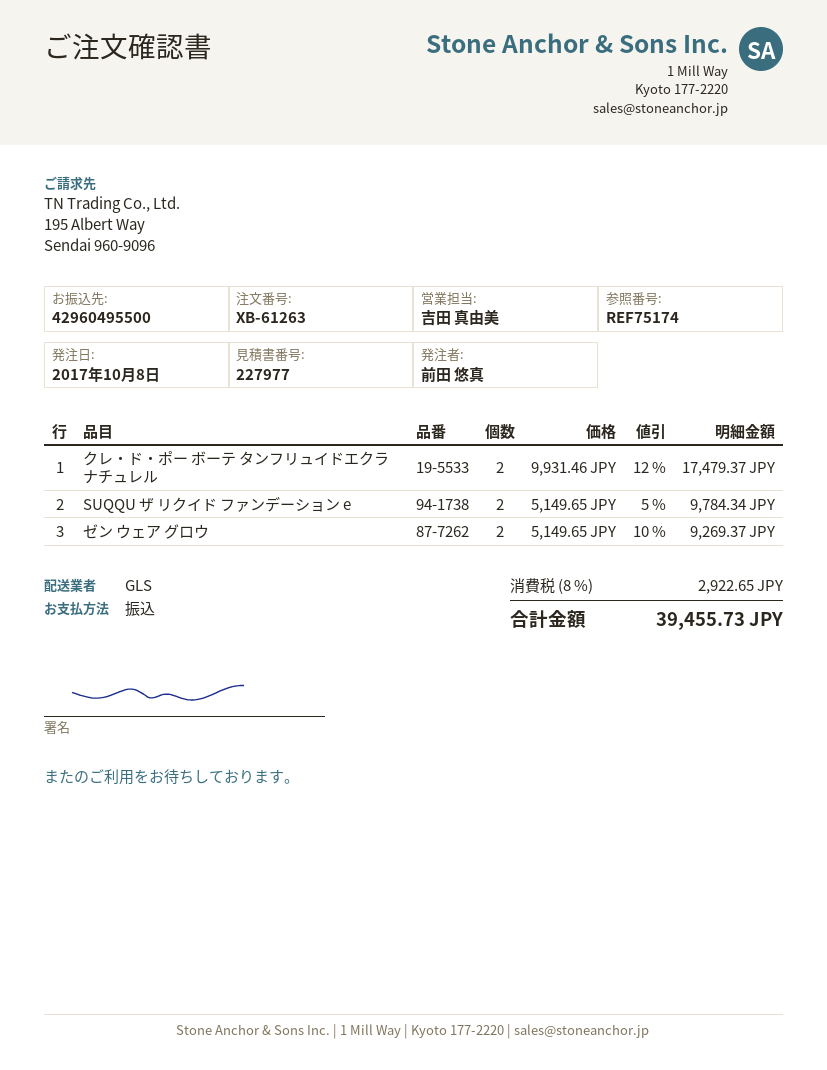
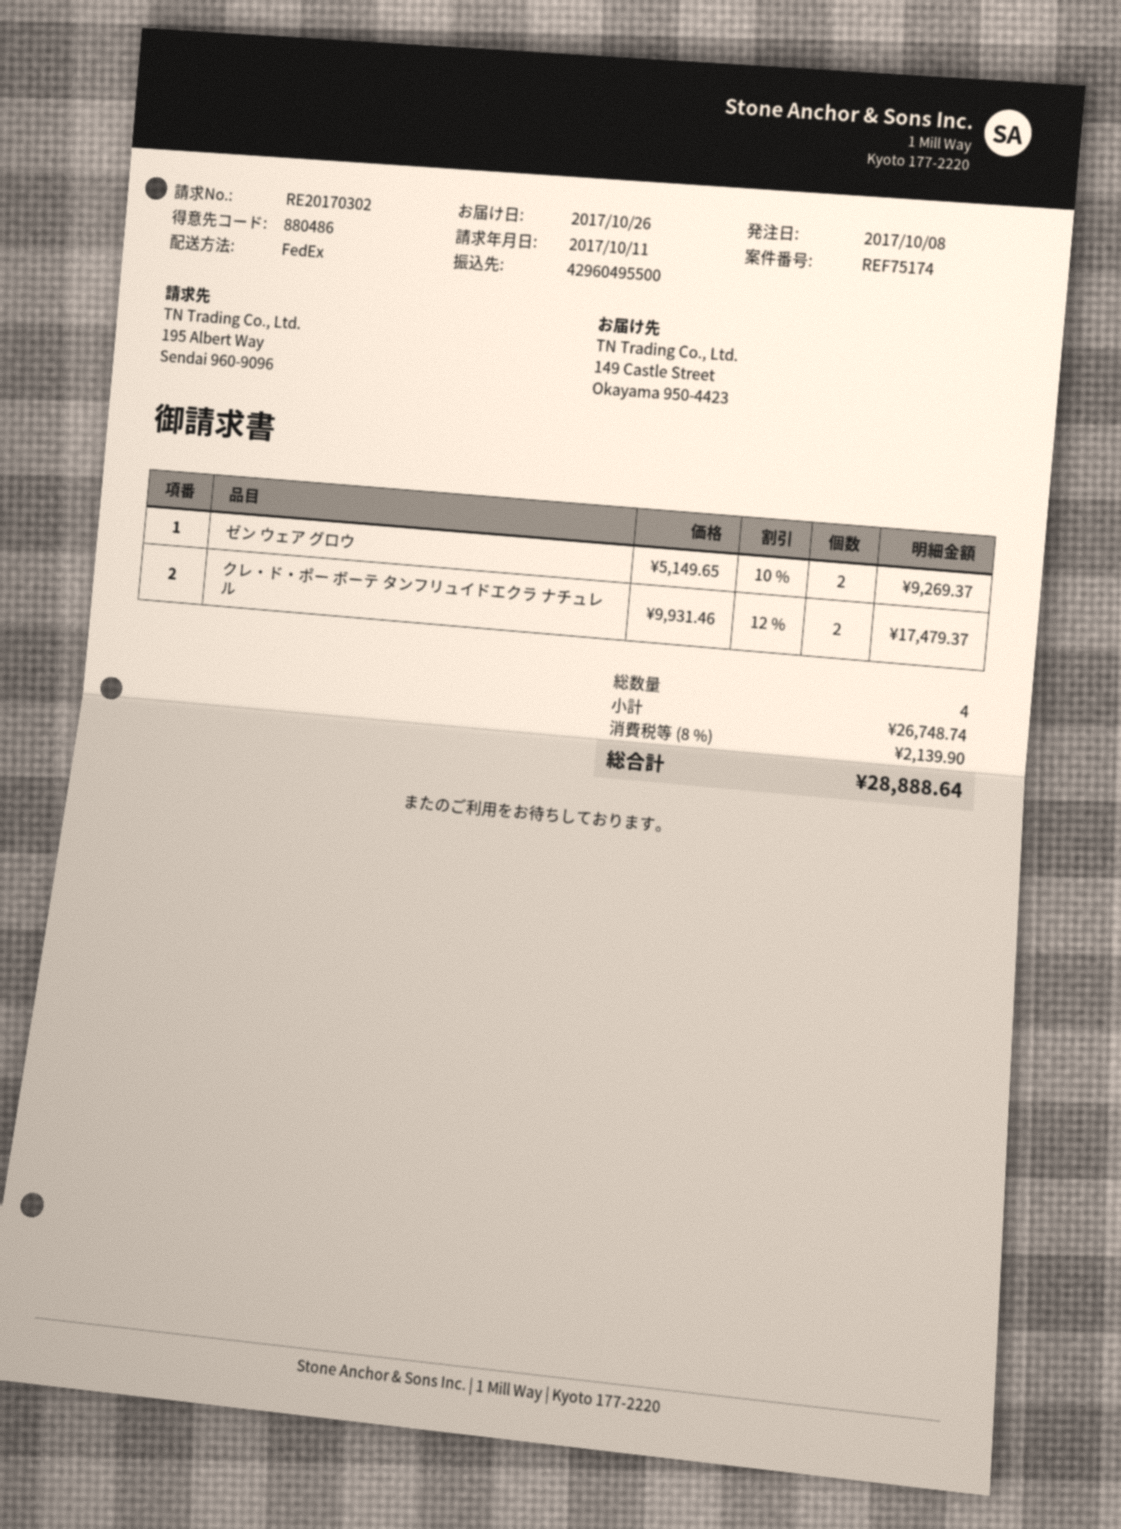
shipping method: GLS -> FedEx
SUQQU ザ リクイド ファンデーション e: 2 x 5149.65 - 5% = 9784.34 -> none
tax: 8% = 2922.65 -> 8% = 2139.90
total: 39455.73 -> 28888.64

